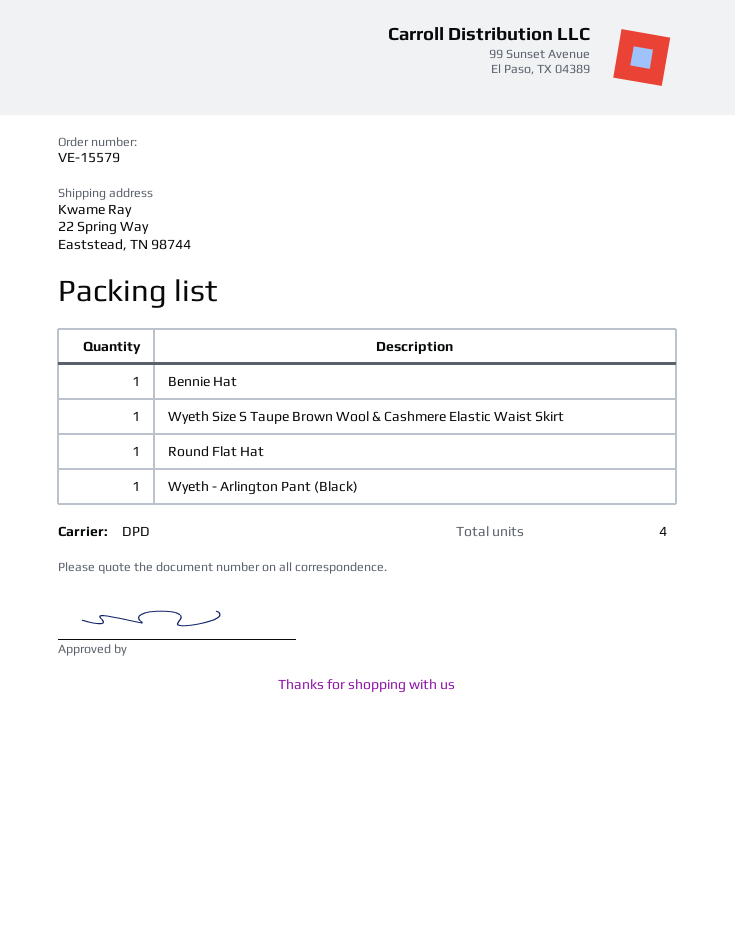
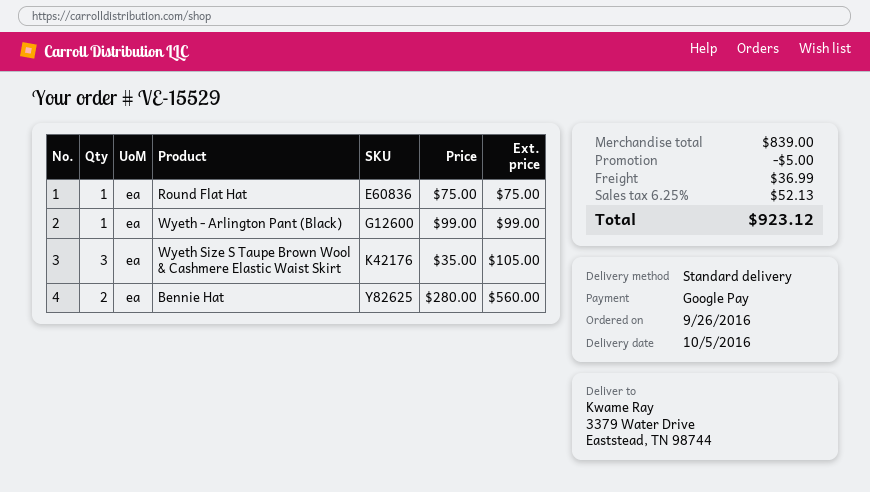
order number: VE-15579 -> VE-15529
shipping method: DPD -> standard
ship to: 22 Spring Way, Eaststead, TN 98744 -> 3379 Water Drive, Eaststead, TN 98744
Bennie Hat: 1 -> 2
Wyeth Size S Taupe Brown Wool & Cashmere Elastic Waist Skirt: 1 -> 3

